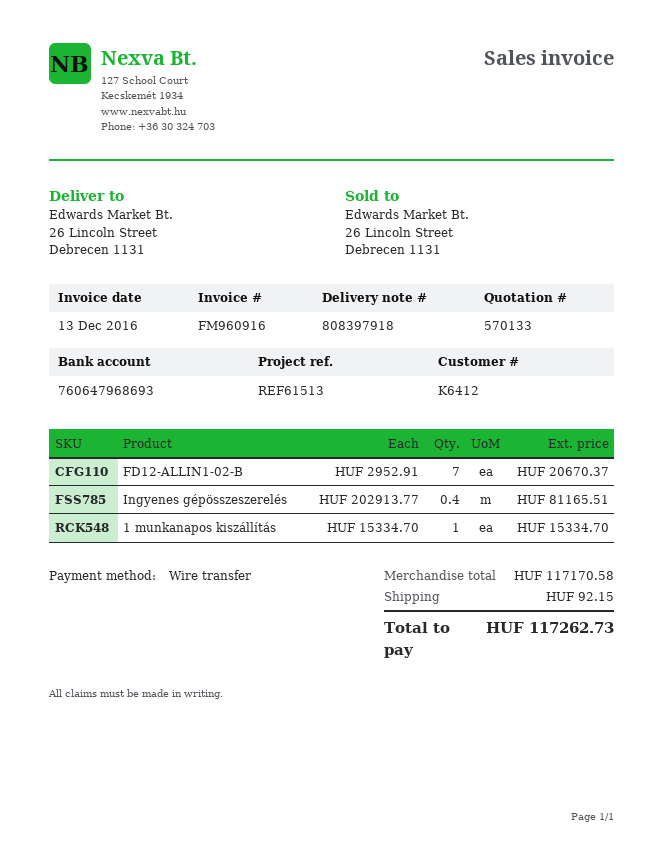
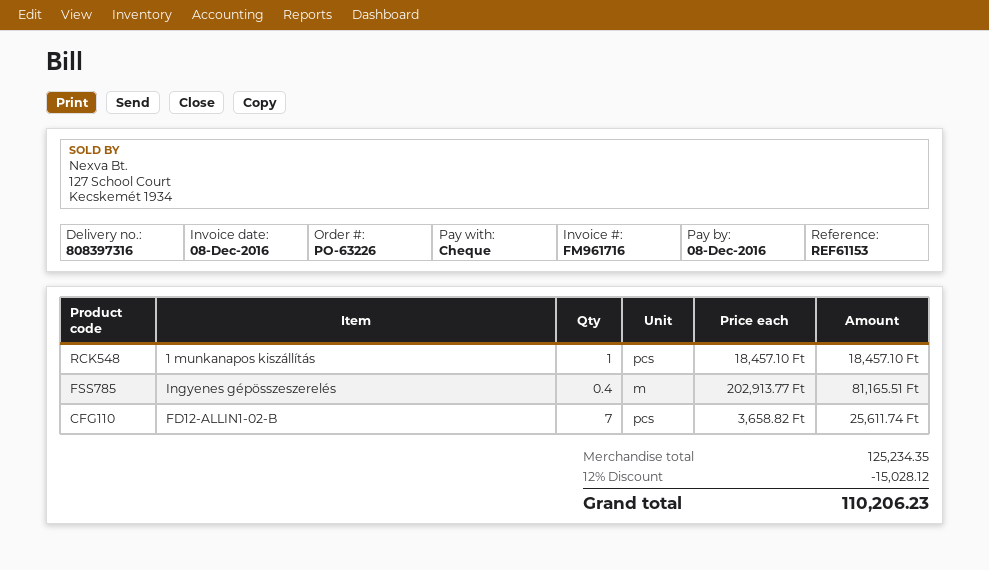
delivery note number: 808397918 -> 808397316
invoice number: FM960916 -> FM961716
invoice date: 2016-12-13 -> 2016-12-08
reference: REF61513 -> REF61153
payment method: bank transfer -> cheque
FD12-ALLIN1-02-B: 7 x 2952.91 = 20670.37 -> 7 x 3658.82 = 25611.74
1 munkanapos kiszállítás: 1 x 15334.70 = 15334.70 -> 1 x 18457.10 = 18457.10
subtotal: 117170.58 -> 125234.35
discount: none -> 12% = 15028.12
shipping: 92.15 -> none
total: 117262.73 -> 110206.23

